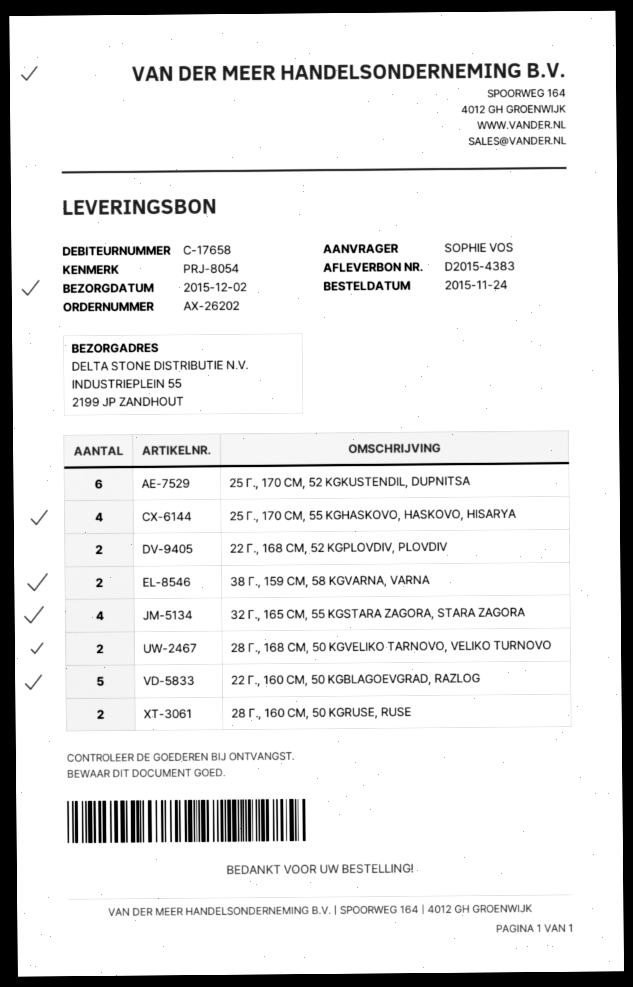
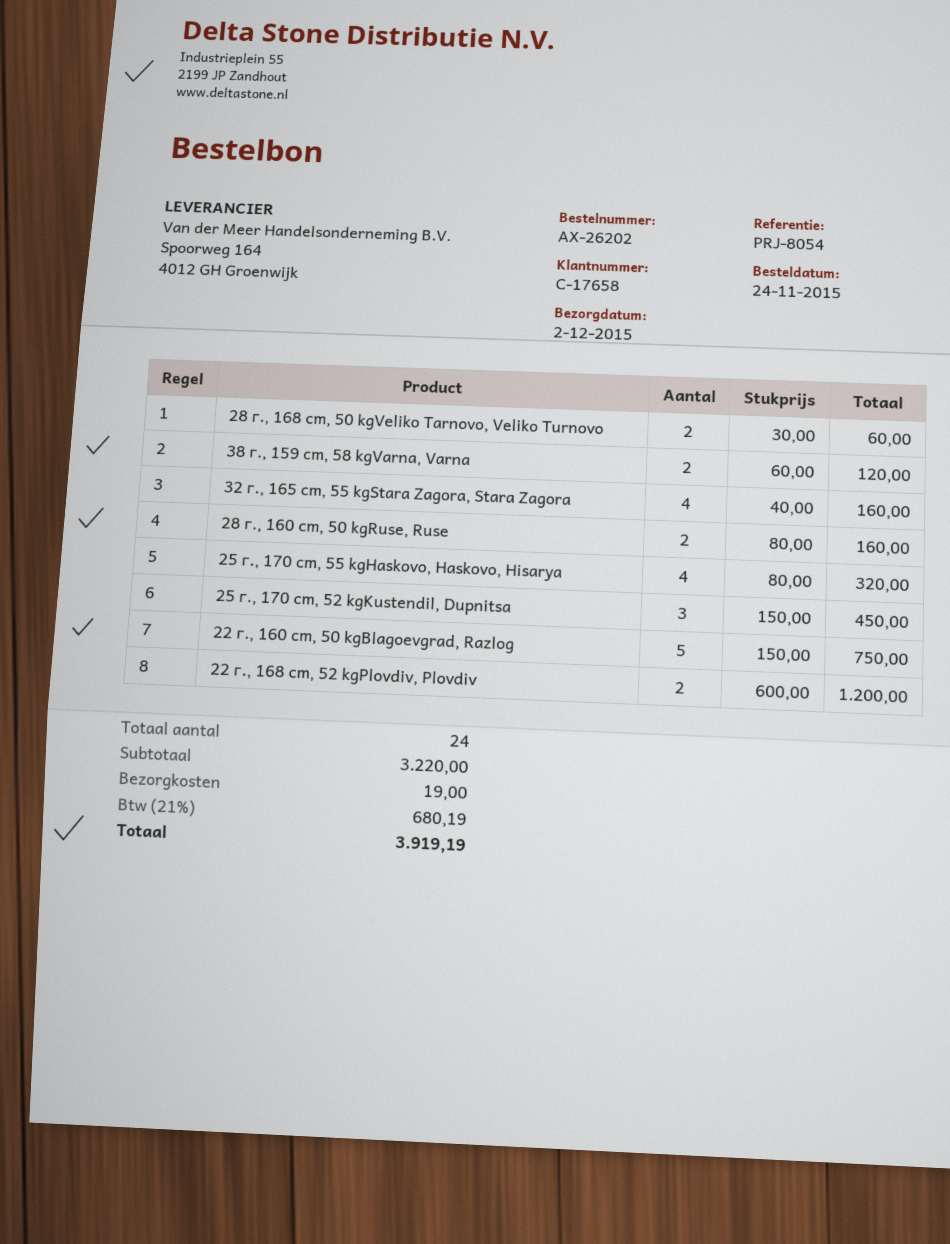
25 Г., 170 CM, 52 KGKUSTENDIL, DUPNITSA: 6 -> 3

